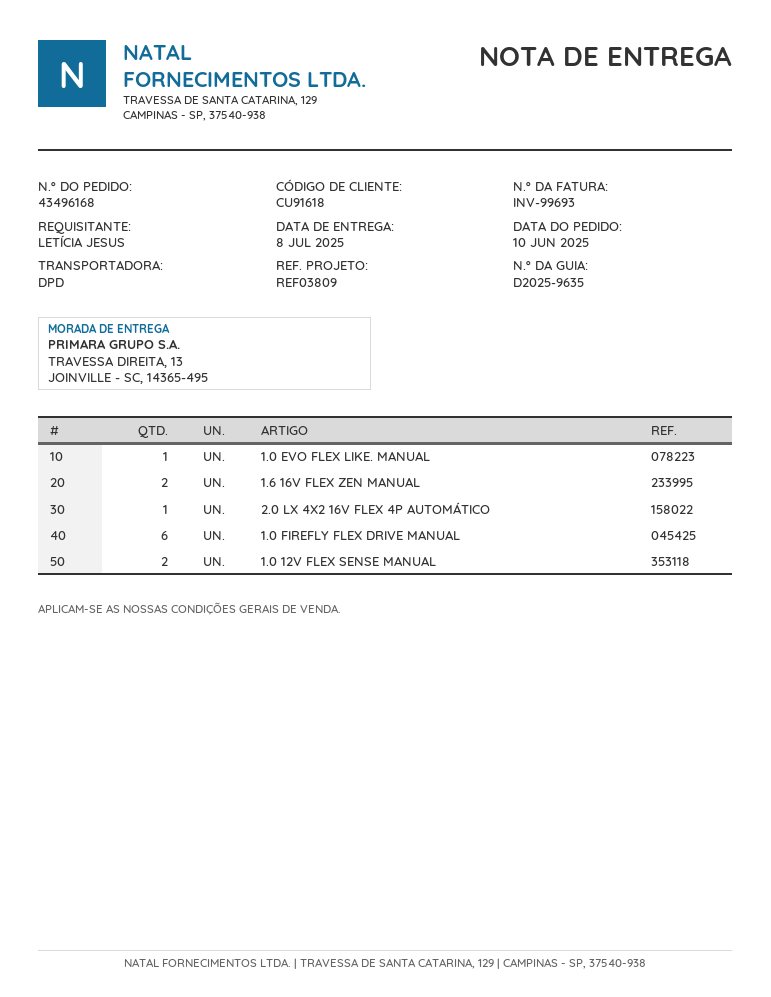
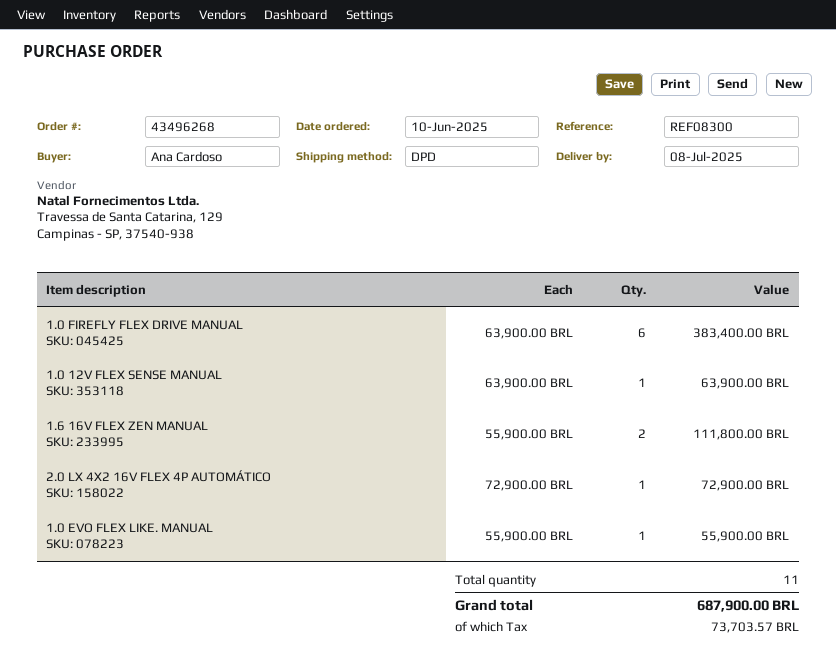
order number: 43496168 -> 43496268
reference: REF03809 -> REF08300
ordered by: LETÍCIA JESUS -> Ana Cardoso
1.0 12V FLEX SENSE MANUAL: 2 -> 1

